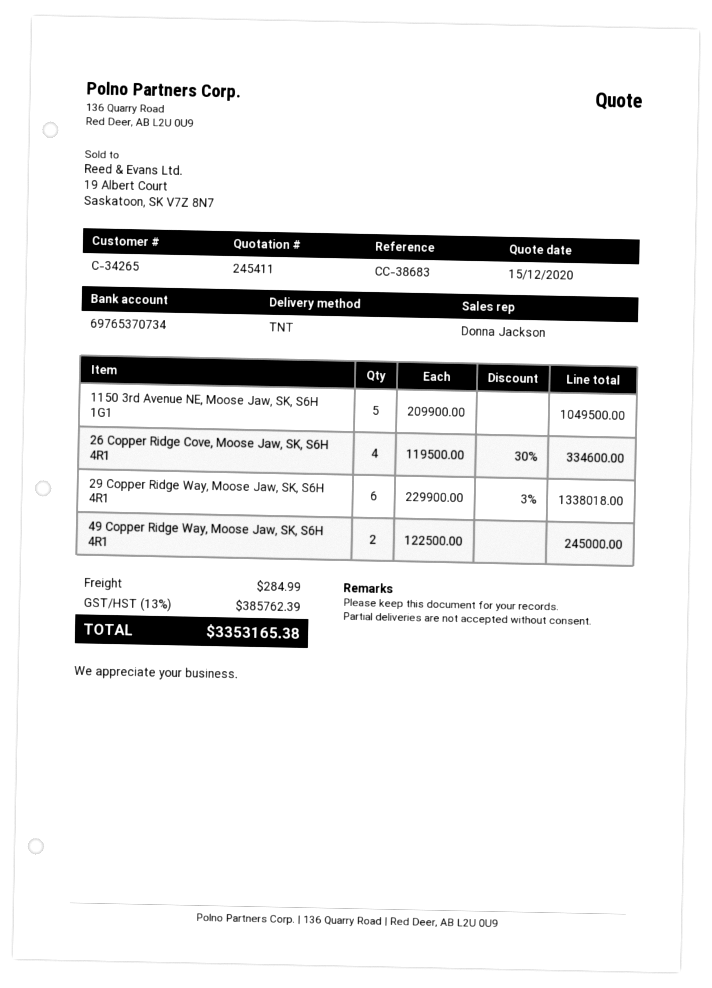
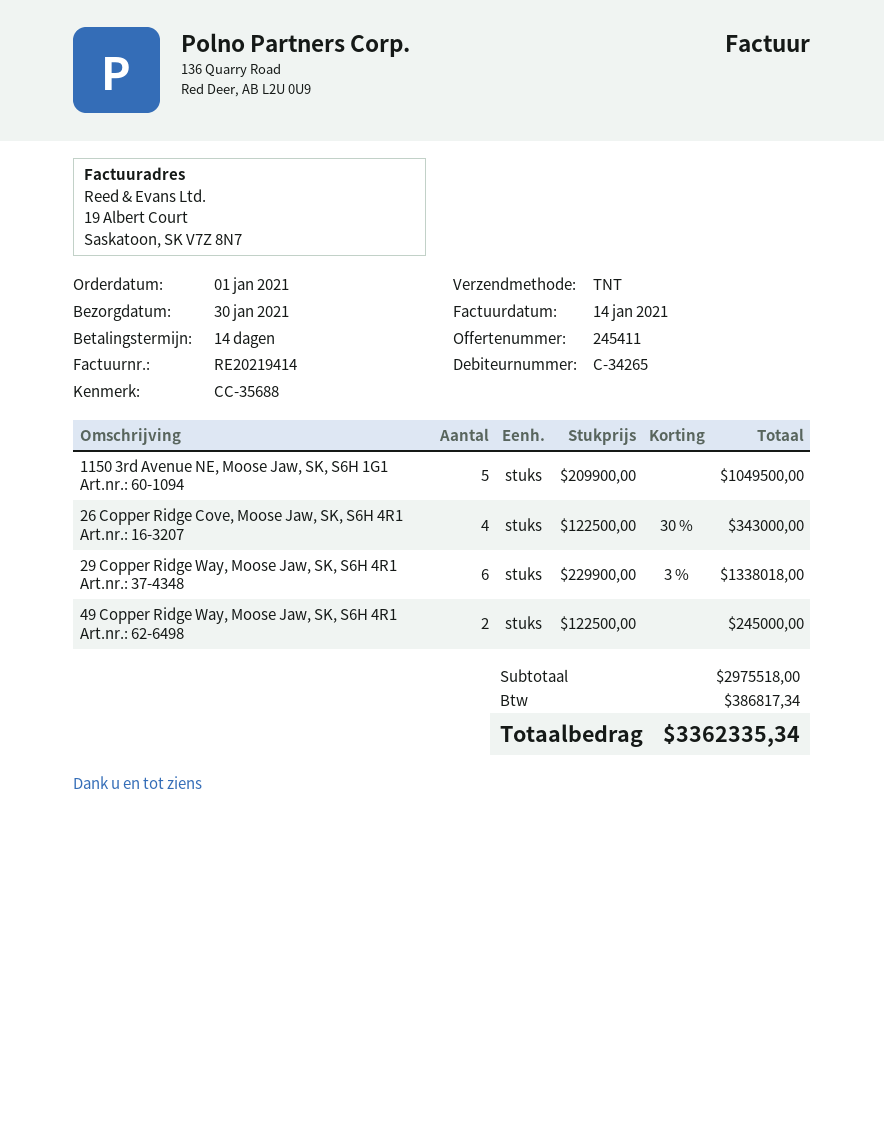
reference: CC-38683 -> CC-35688
26 Copper Ridge Cove, Moose Jaw, SK, S6H 4R1: 4 x 119500.00 - 30% = 334600.00 -> 4 x 122500.00 - 30% = 343000.00
shipping: 284.99 -> none
tax: 385762.39 -> 386817.34
total: 3353165.38 -> 3362335.34

